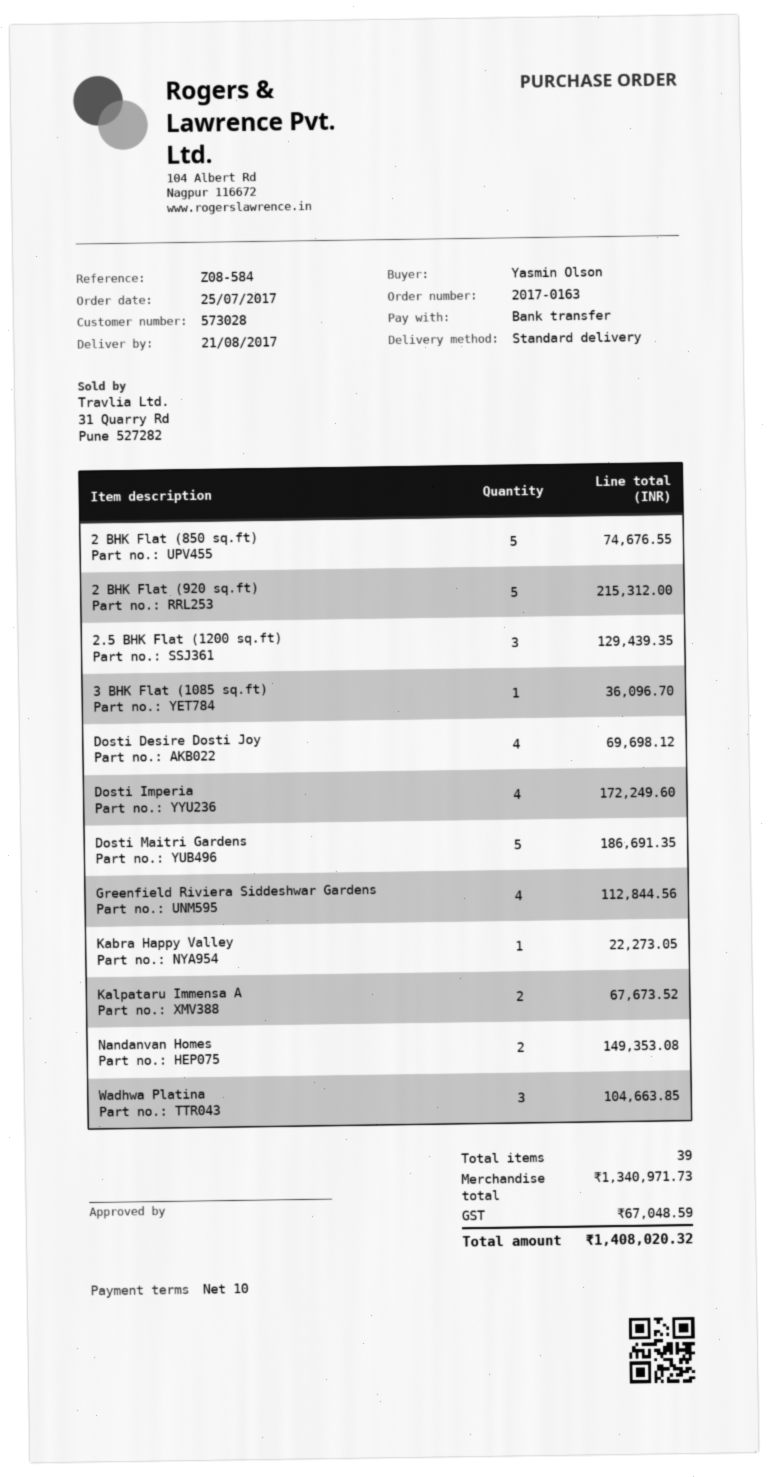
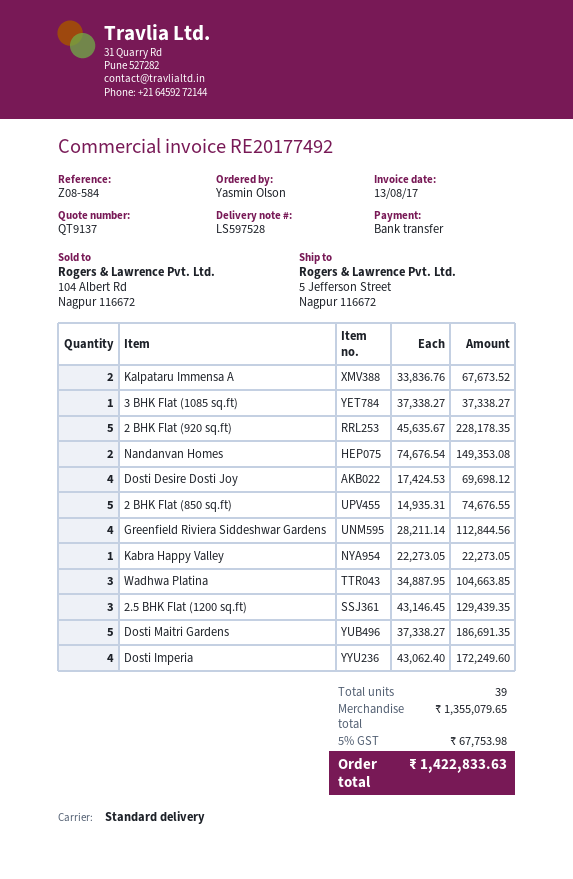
2 BHK Flat (920 sq.ft): 5 for 215312.00 -> 5 for 228178.35
3 BHK Flat (1085 sq.ft): 1 for 36096.70 -> 1 for 37338.27
subtotal: 1340971.73 -> 1355079.65
tax: 67048.59 -> 67753.98
total: 1408020.32 -> 1422833.63

